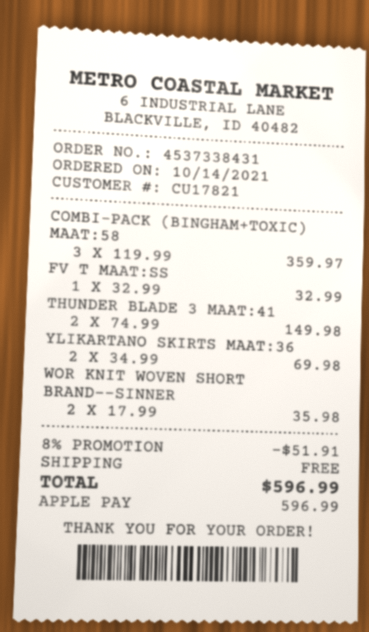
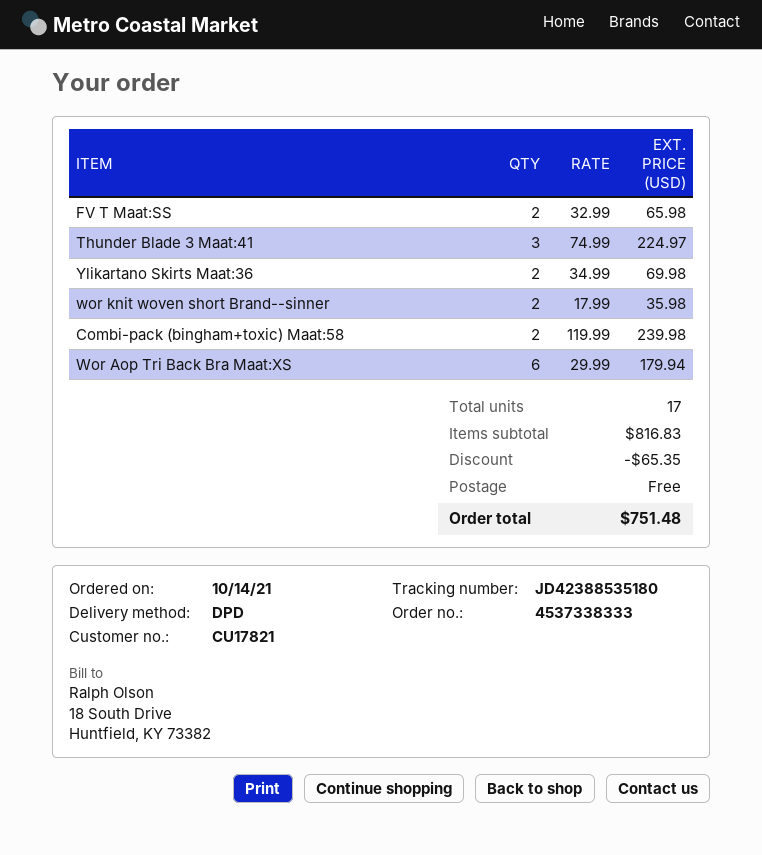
order number: 4537338431 -> 4537338333
COMBI-PACK (BINGHAM+TOXIC) MAAT:58: 3 x 119.99 = 359.97 -> 2 x 119.99 = 239.98
FV T MAAT:SS: 1 x 32.99 = 32.99 -> 2 x 32.99 = 65.98
THUNDER BLADE 3 MAAT:41: 2 x 74.99 = 149.98 -> 3 x 74.99 = 224.97
Wor Aop Tri Back Bra Maat:XS: none -> 6 x 29.99 = 179.94
discount: 51.91 -> 65.35
total: 596.99 -> 751.48

